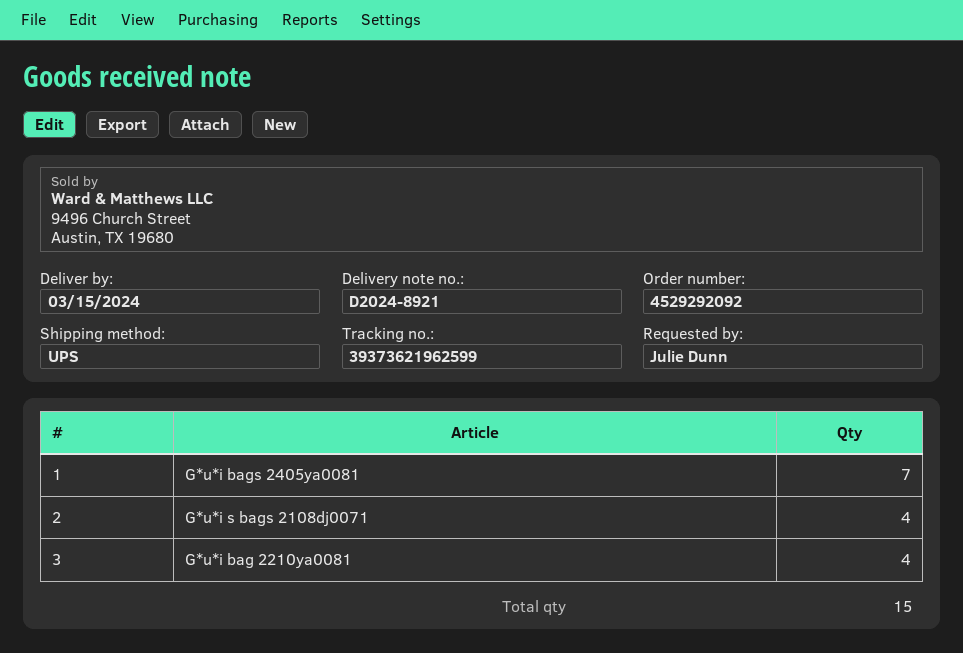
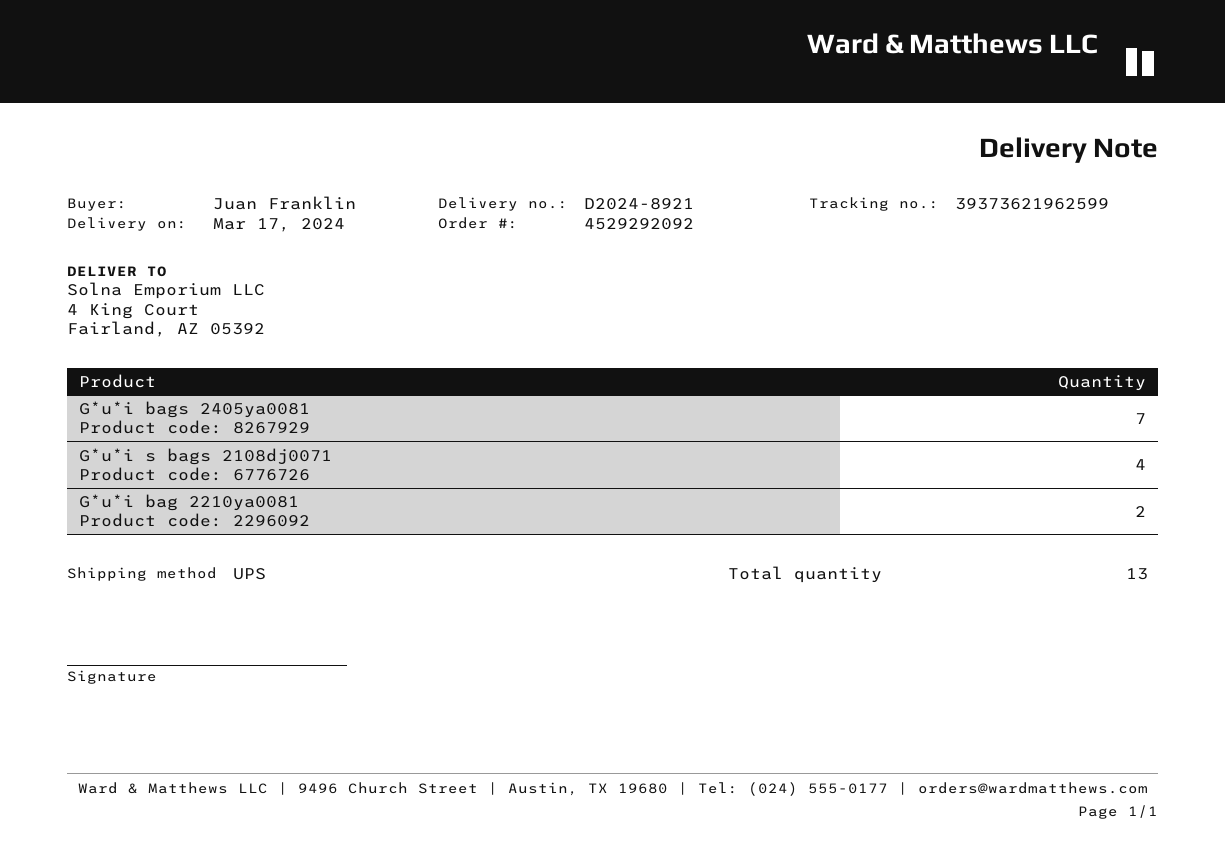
delivery date: 2024-03-15 -> 2024-03-17
ordered by: Julie Dunn -> Juan Franklin
G*u*i bag 2210ya0081: 4 -> 2
total quantity: 15 -> 13

